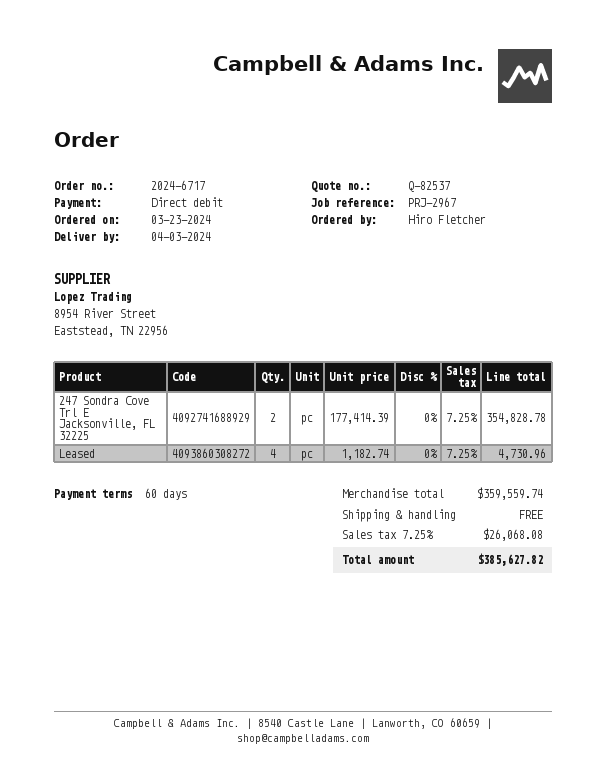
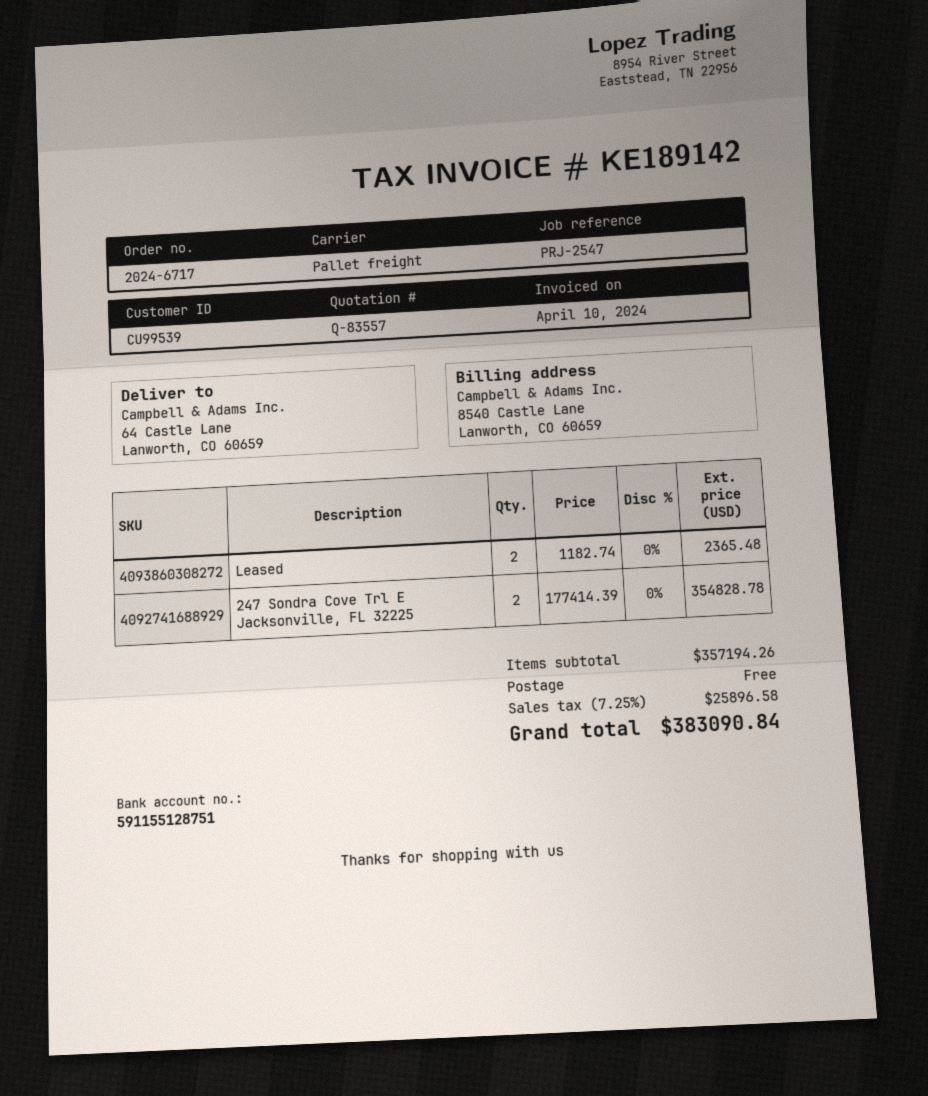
quote number: Q-82537 -> Q-83557
reference: PRJ-2967 -> PRJ-2547
Leased: 4 x 1182.74 = 4730.96 -> 2 x 1182.74 = 2365.48
subtotal: 359559.74 -> 357194.26
tax: 7.25% = 26068.08 -> 7.25% = 25896.58
total: 385627.82 -> 383090.84

